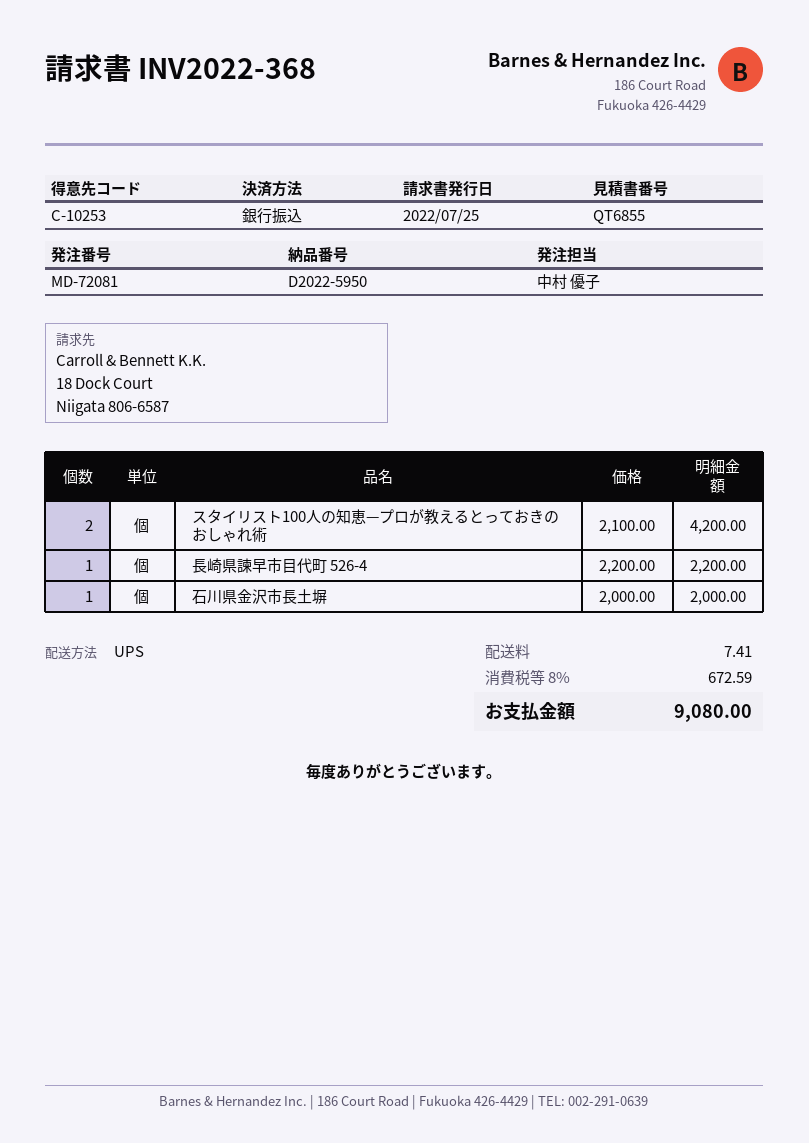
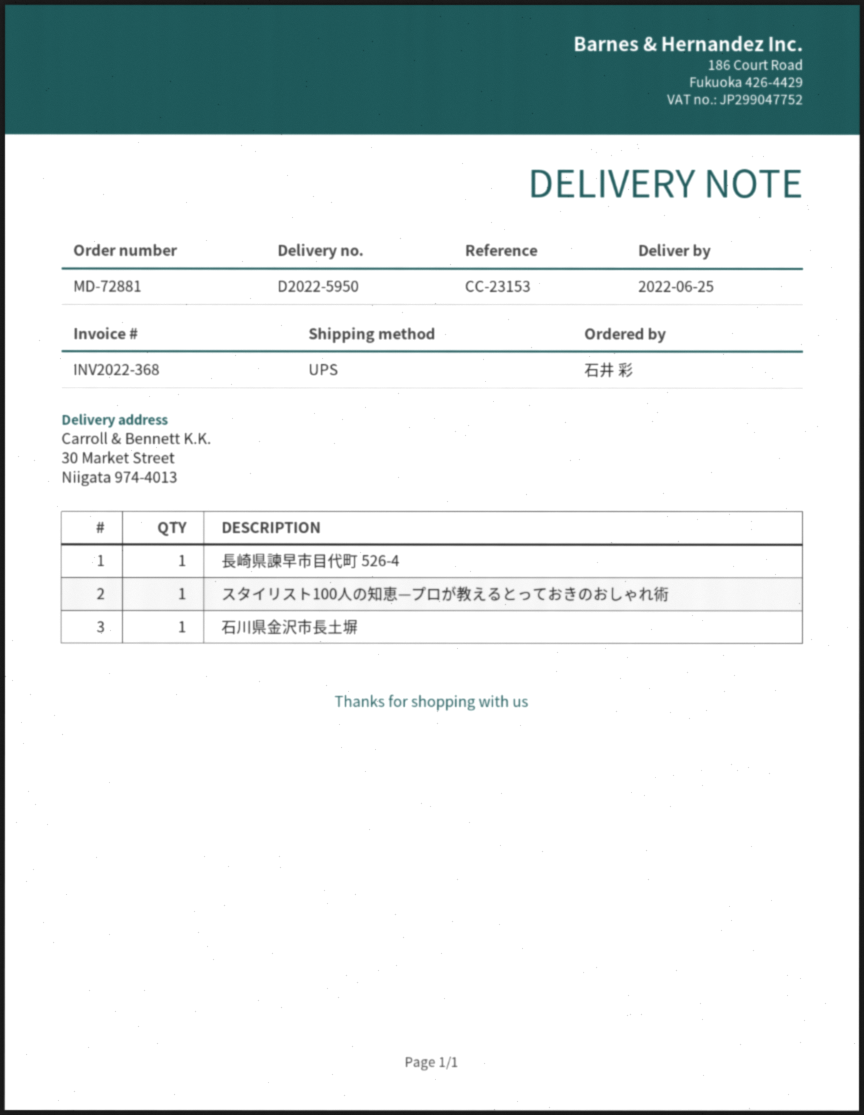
order number: MD-72081 -> MD-72881
ordered by: 中村 優子 -> 石井 彩
スタイリスト100人の知恵—プロが教えるとっておきのおしゃれ術: 2 -> 1

